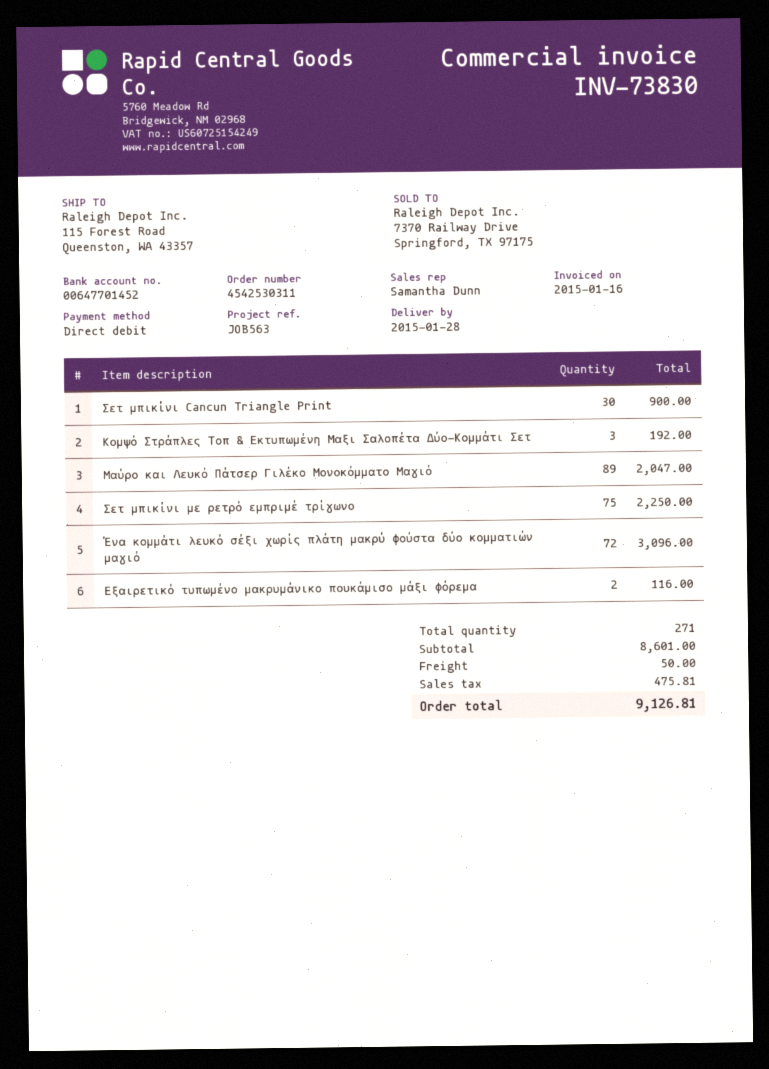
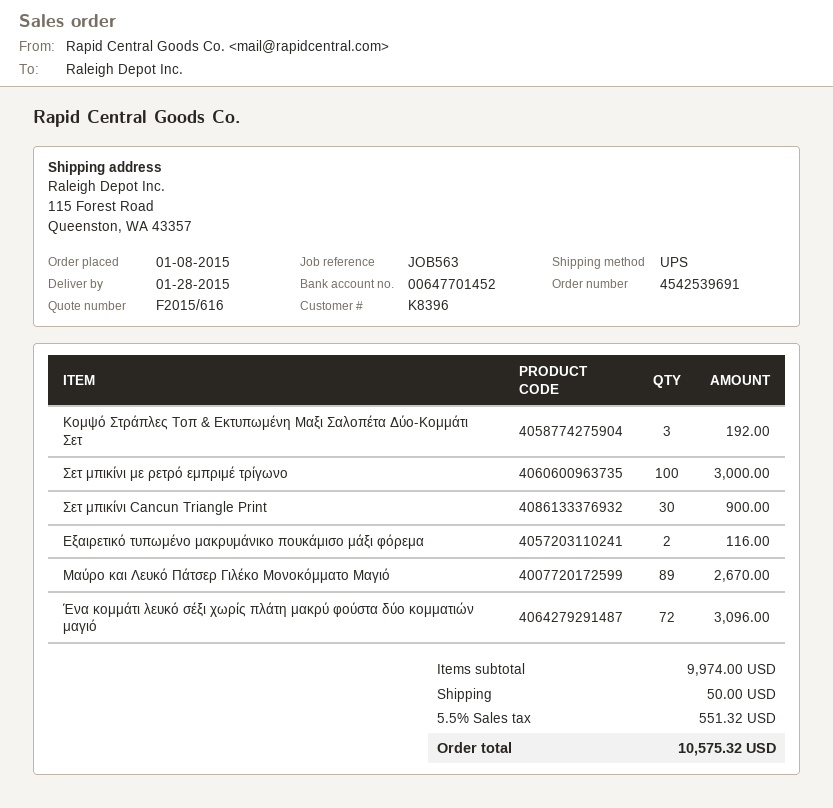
order number: 4542530311 -> 4542539691
Μαύρο και Λευκό Πάτσερ Γιλέκο Μονοκόμματο Μαγιό: 89 for 2047.00 -> 89 for 2670.00
Σετ μπικίνι με ρετρό εμπριμέ τρίγωνο: 75 for 2250.00 -> 100 for 3000.00
subtotal: 8601.00 -> 9974.00
tax: 475.81 -> 551.32
total: 9126.81 -> 10575.32

